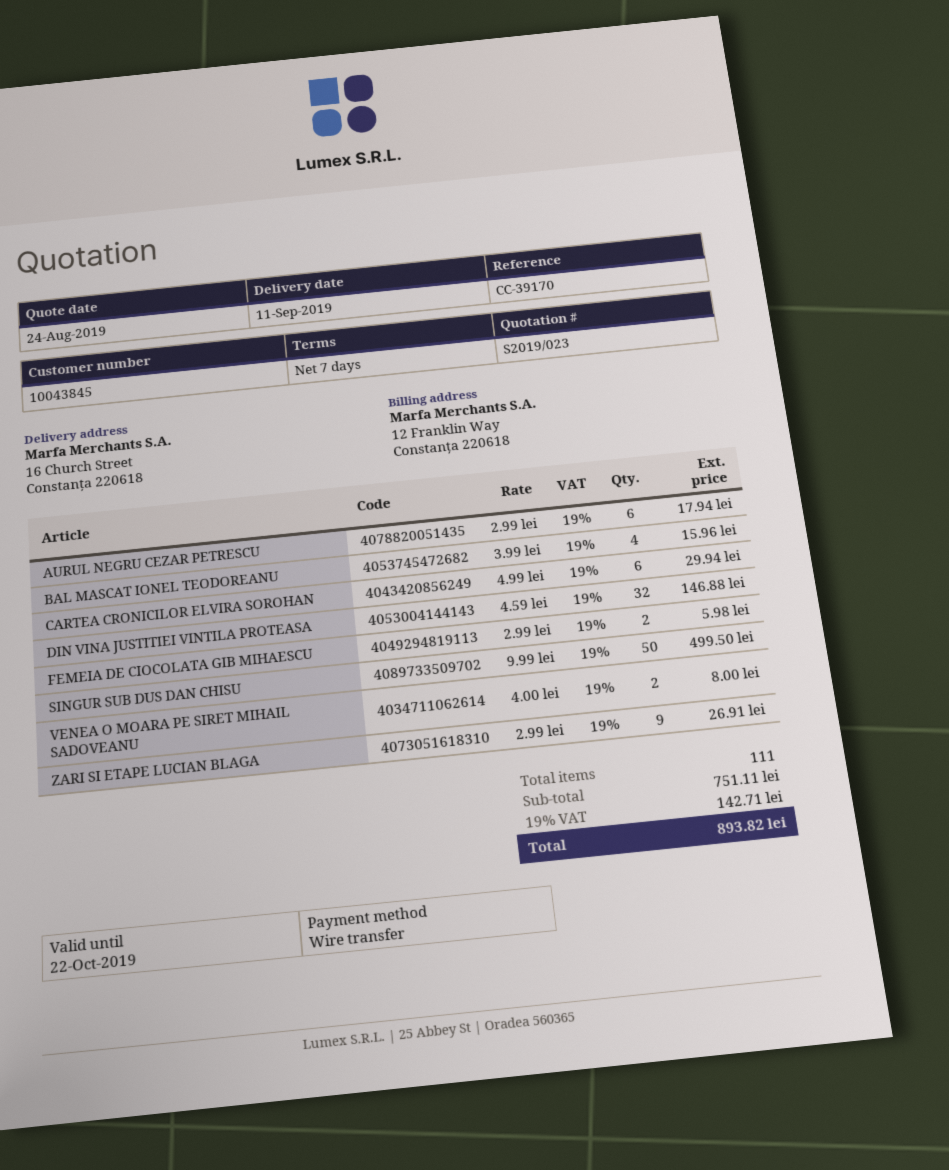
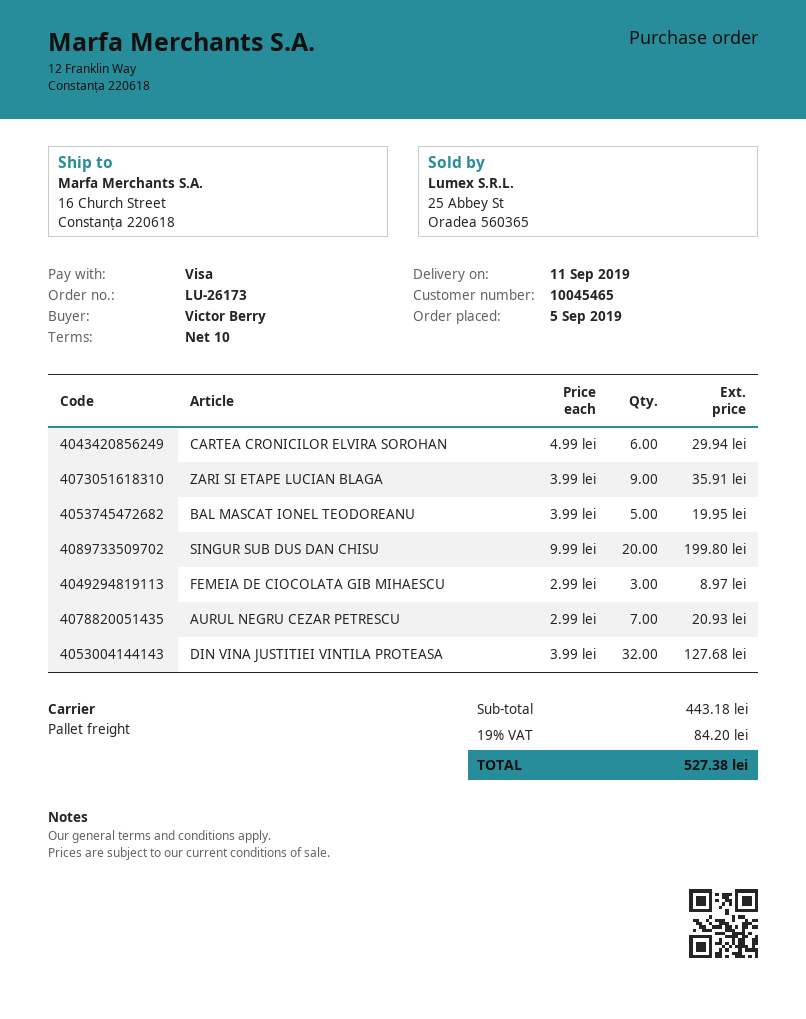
payment terms: 7 days -> 10 days
customer number: 10043845 -> 10045465
payment method: bank transfer -> Visa
AURUL NEGRU CEZAR PETRESCU: 6 x 2.99 = 17.94 -> 7 x 2.99 = 20.93
BAL MASCAT IONEL TEODOREANU: 4 x 3.99 = 15.96 -> 5 x 3.99 = 19.95
DIN VINA JUSTITIEI VINTILA PROTEASA: 32 x 4.59 = 146.88 -> 32 x 3.99 = 127.68
FEMEIA DE CIOCOLATA GIB MIHAESCU: 2 x 2.99 = 5.98 -> 3 x 2.99 = 8.97
SINGUR SUB DUS DAN CHISU: 50 x 9.99 = 499.50 -> 20 x 9.99 = 199.80
VENEA O MOARA PE SIRET MIHAIL SADOVEANU: 2 x 4.00 = 8.00 -> none
ZARI SI ETAPE LUCIAN BLAGA: 9 x 2.99 = 26.91 -> 9 x 3.99 = 35.91
subtotal: 751.11 -> 443.18
tax: 19% = 142.71 -> 19% = 84.20
total: 893.82 -> 527.38

